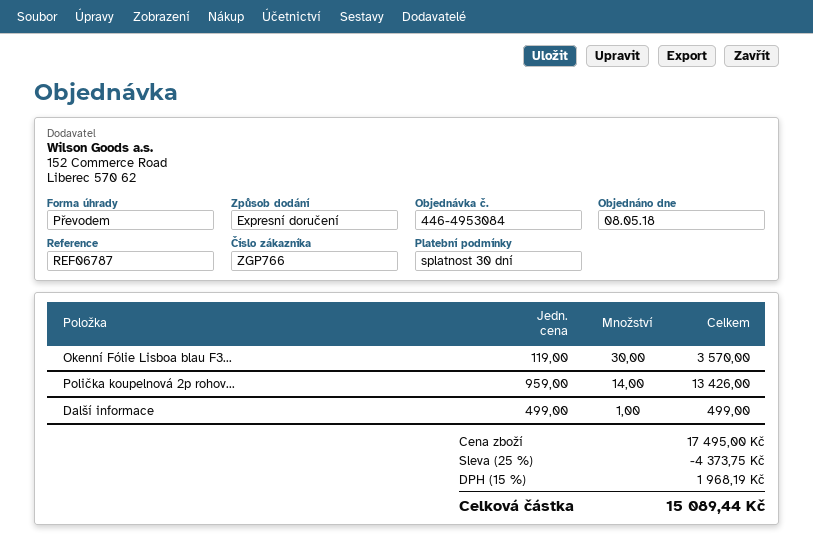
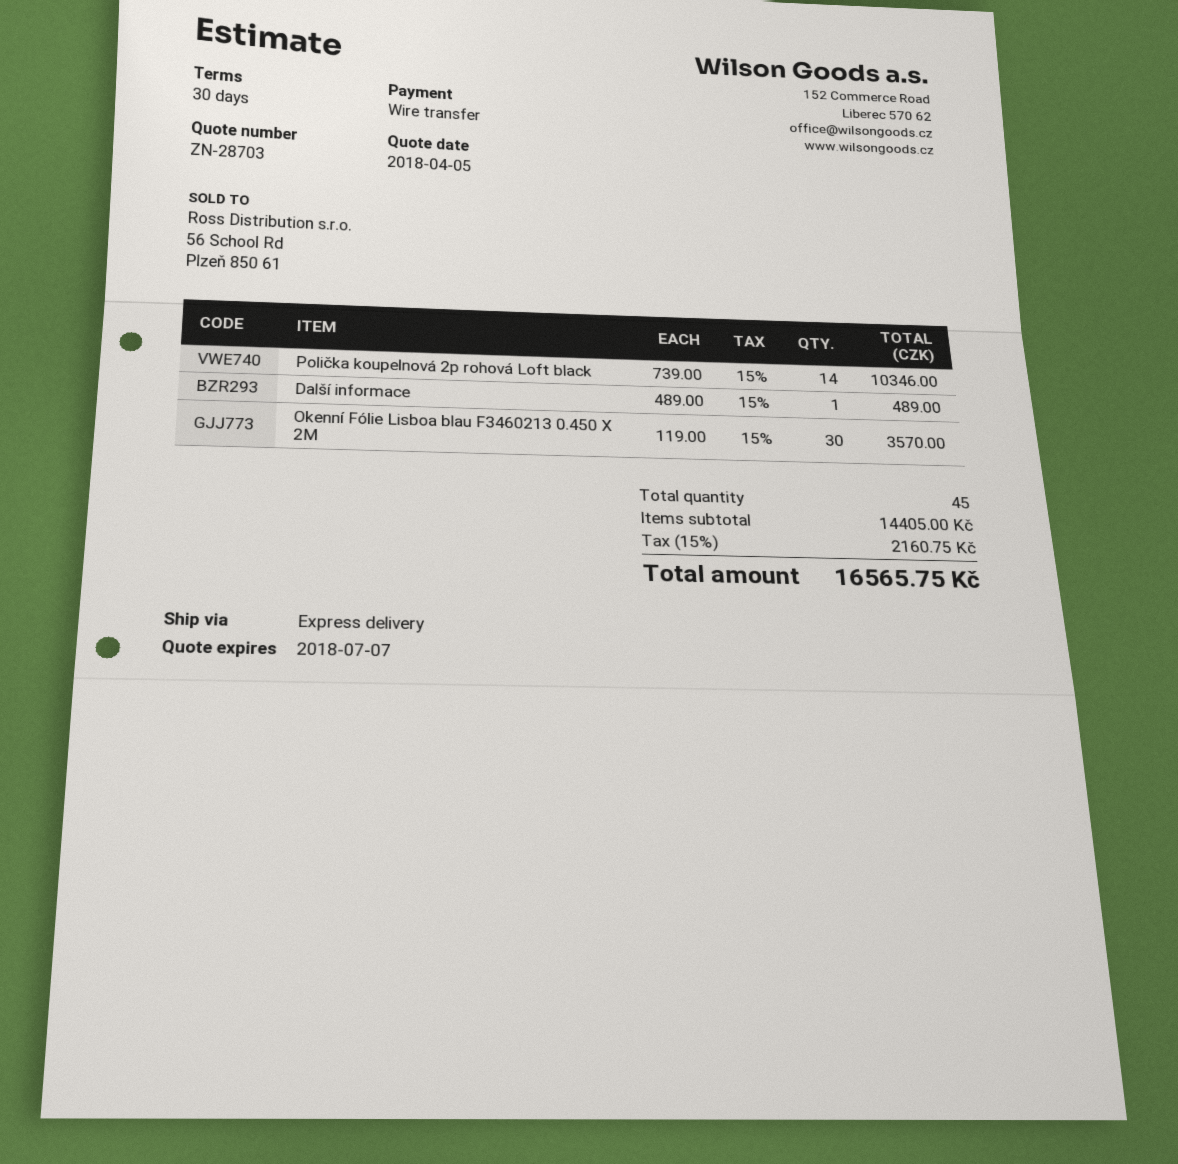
Polička koupelnová 2p rohov...: 14 x 959.00 = 13426.00 -> 14 x 739.00 = 10346.00
Další informace: 1 x 499.00 = 499.00 -> 1 x 489.00 = 489.00
subtotal: 17495.00 -> 14405.00
discount: 25% = 4373.75 -> none
tax: 15% = 1968.19 -> 15% = 2160.75
total: 15089.44 -> 16565.75

